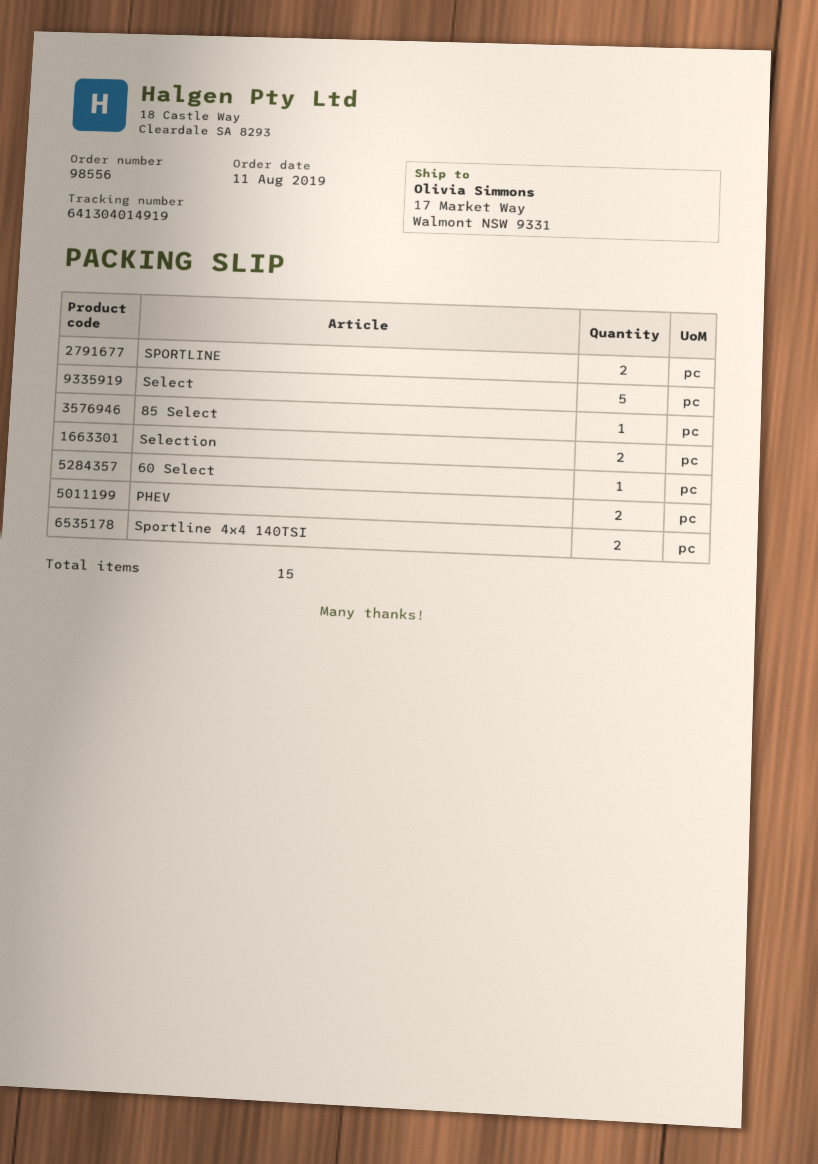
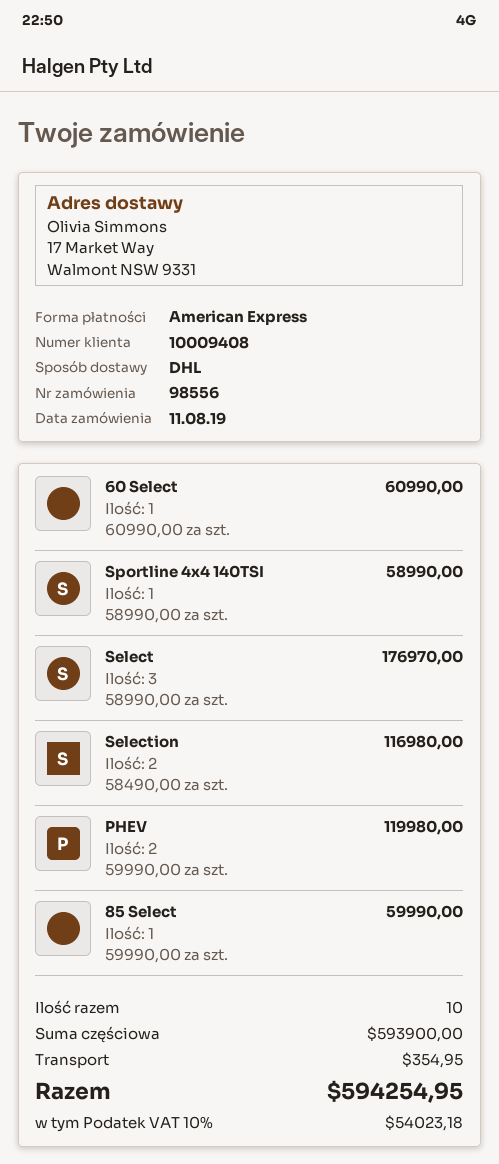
SPORTLINE: 2 -> none
Select: 5 -> 3
Sportline 4x4 140TSI: 2 -> 1
total quantity: 15 -> 10

